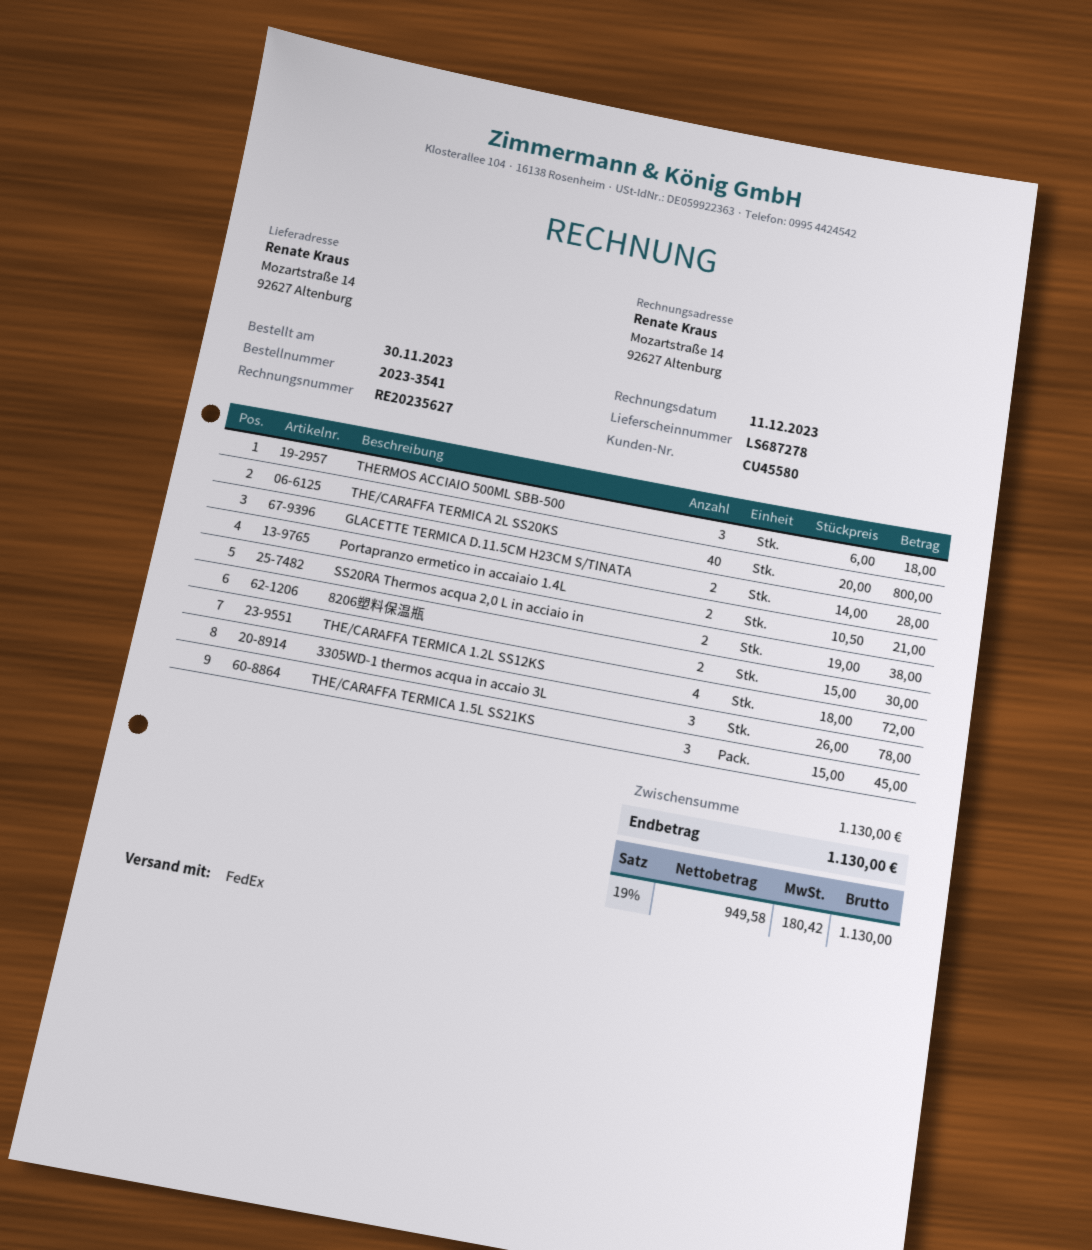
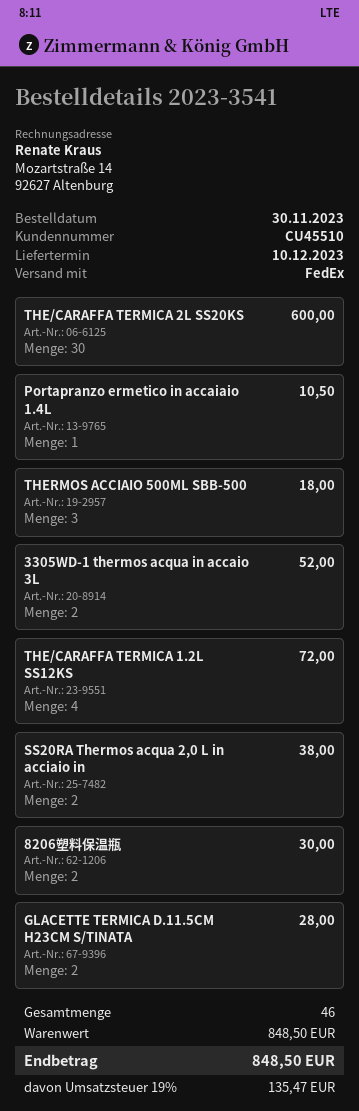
customer number: CU45580 -> CU45510
THE/CARAFFA TERMICA 2L SS20KS: 40 for 800.00 -> 30 for 600.00
Portapranzo ermetico in accaiaio 1.4L: 2 for 21.00 -> 1 for 10.50
3305WD-1 thermos acqua in accaio 3L: 3 for 78.00 -> 2 for 52.00
THE/CARAFFA TERMICA 1.5L SS21KS: 3 for 45.00 -> none
subtotal: 1130.00 -> 848.50
tax: 19% = 180.42 -> 19% = 135.47
total: 1130.00 -> 848.50

